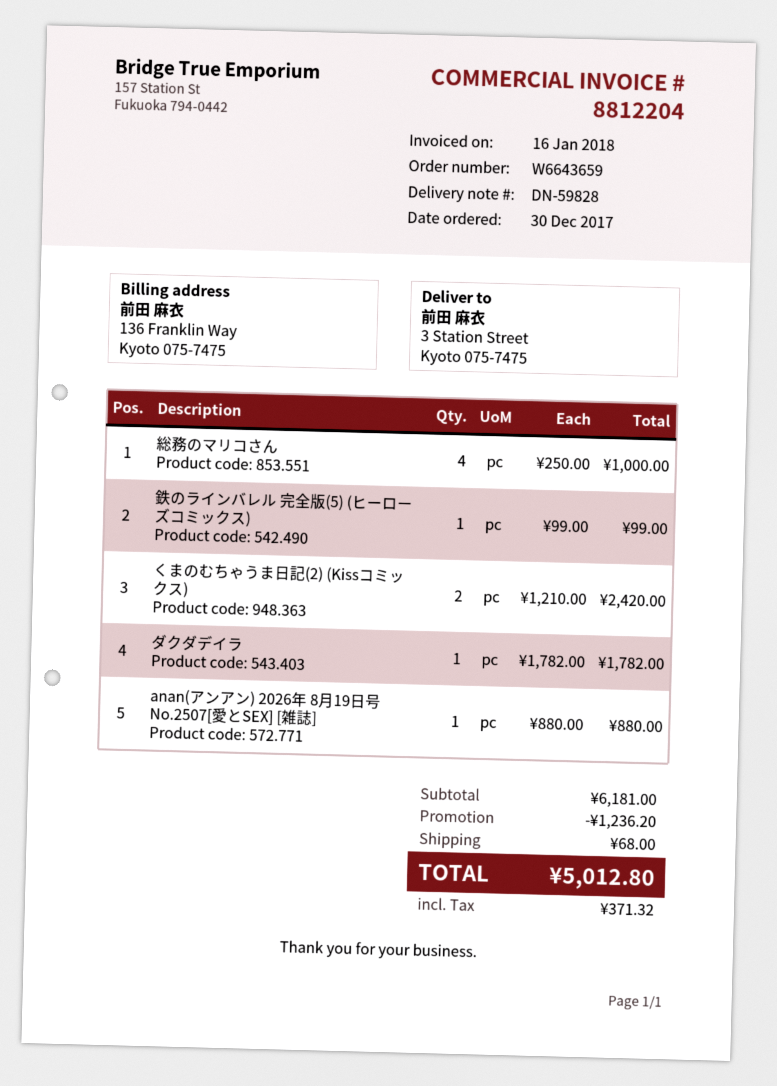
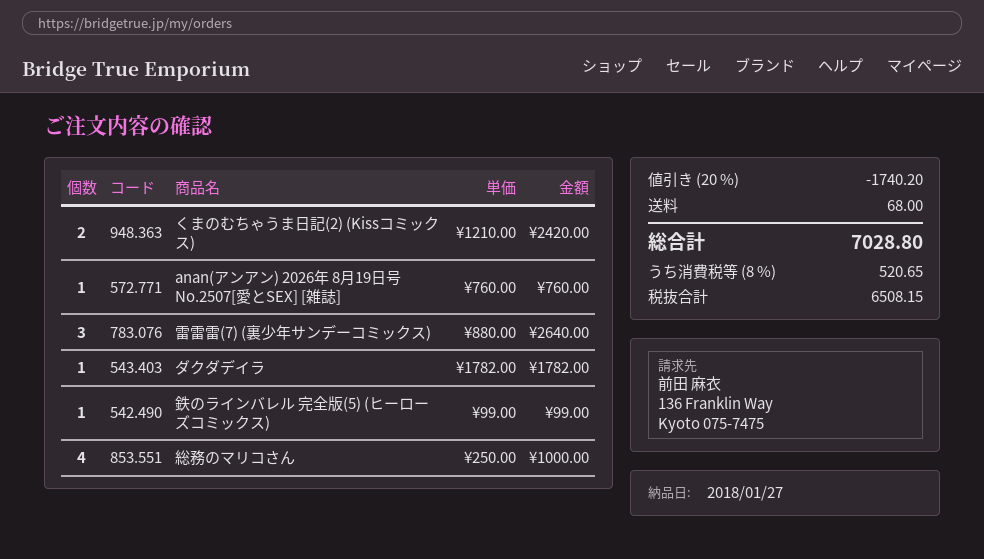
anan(アンアン) 2026年 8月19日号 No.2507[愛とSEX] [雑誌]: 1 x 880.00 = 880.00 -> 1 x 760.00 = 760.00
雷雷雷(7) (裏少年サンデーコミックス): none -> 3 x 880.00 = 2640.00
discount: 1236.20 -> 1740.20
tax: 371.32 -> 520.65
total: 5012.80 -> 7028.80

